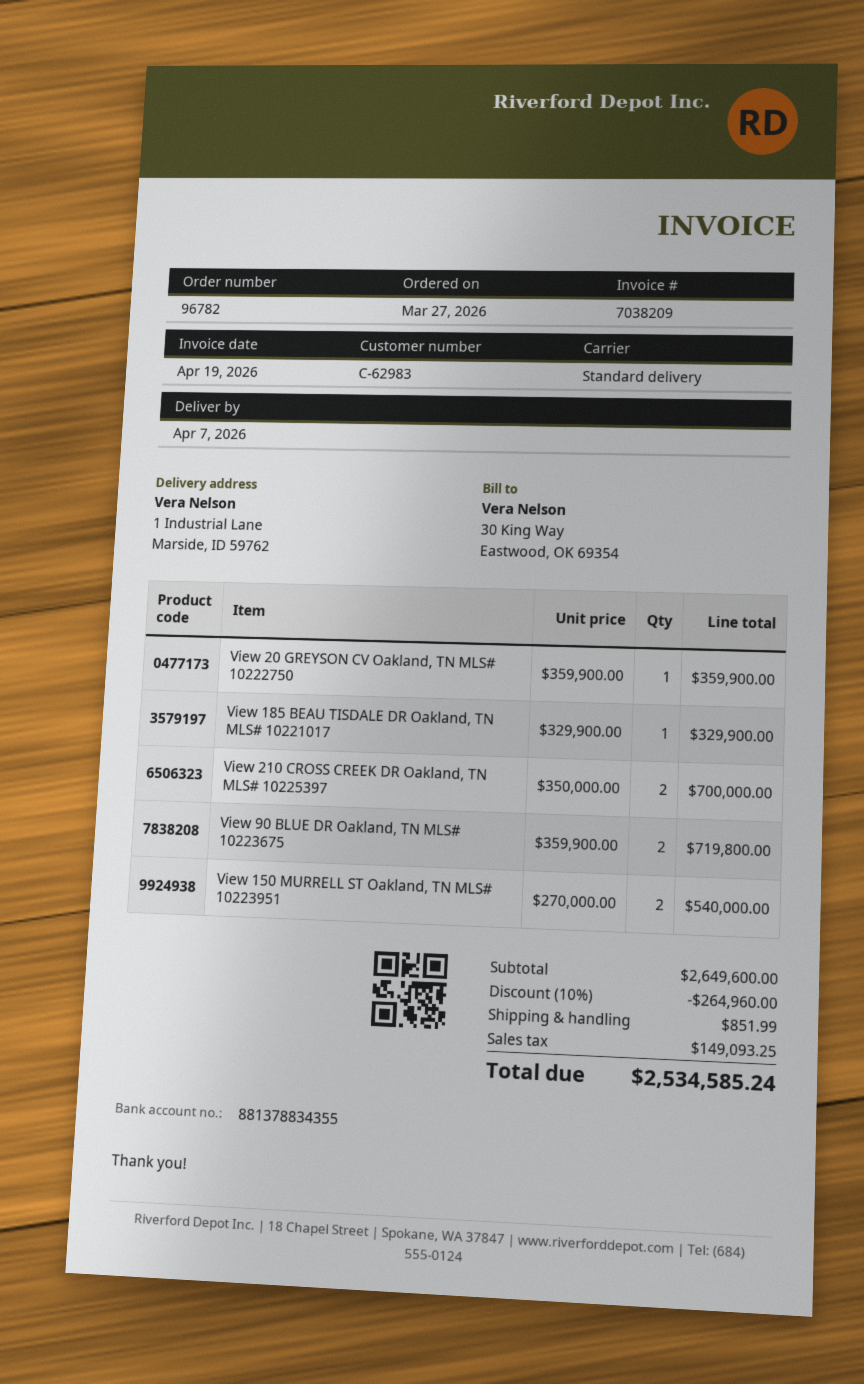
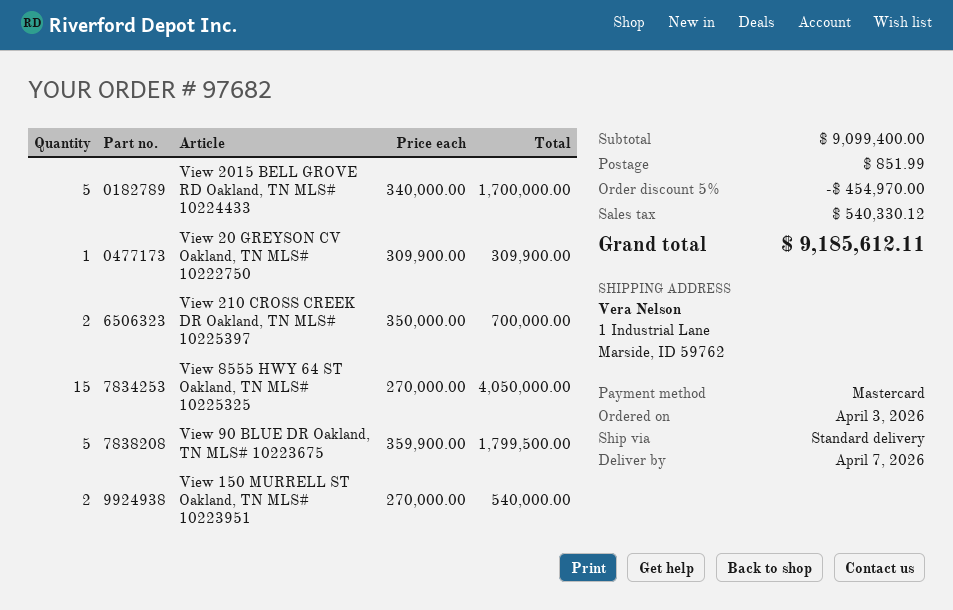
order number: 96782 -> 97682
order date: 2026-03-27 -> 2026-04-03
View 20 GREYSON CV Oakland, TN MLS# 10222750: 1 x 359900.00 = 359900.00 -> 1 x 309900.00 = 309900.00
View 185 BEAU TISDALE DR Oakland, TN MLS# 10221017: 1 x 329900.00 = 329900.00 -> none
View 90 BLUE DR Oakland, TN MLS# 10223675: 2 x 359900.00 = 719800.00 -> 5 x 359900.00 = 1799500.00
View 2015 BELL GROVE RD Oakland, TN MLS# 10224433: none -> 5 x 340000.00 = 1700000.00
View 8555 HWY 64 ST Oakland, TN MLS# 10225325: none -> 15 x 270000.00 = 4050000.00
subtotal: 2649600.00 -> 9099400.00
discount: 10% = 264960.00 -> 5% = 454970.00
tax: 149093.25 -> 540330.12
total: 2534585.24 -> 9185612.11

